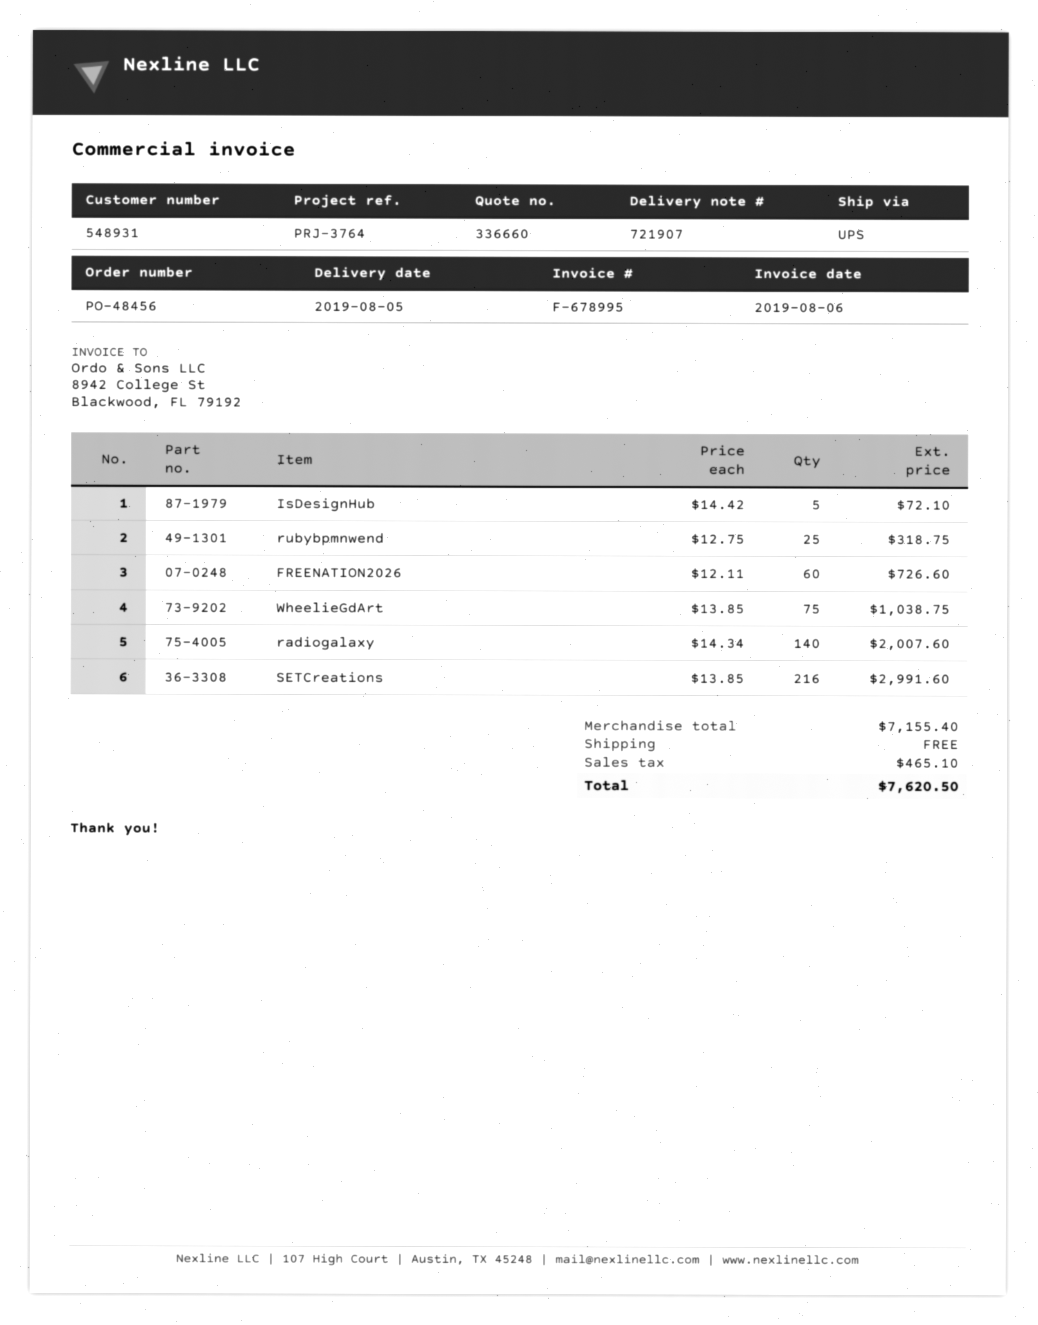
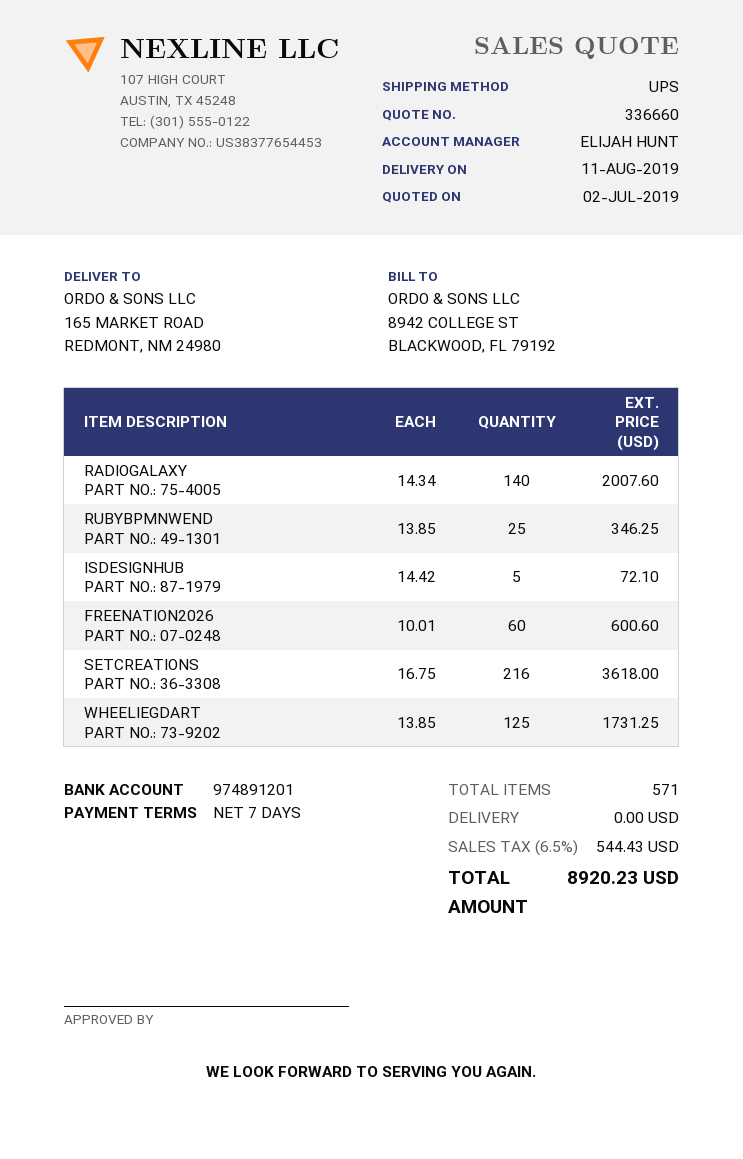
delivery date: 2019-08-05 -> 2019-08-11
rubybpmnwend: 25 x 12.75 = 318.75 -> 25 x 13.85 = 346.25
FREENATION2026: 60 x 12.11 = 726.60 -> 60 x 10.01 = 600.60
WheelieGdArt: 75 x 13.85 = 1038.75 -> 125 x 13.85 = 1731.25
SETCreations: 216 x 13.85 = 2991.60 -> 216 x 16.75 = 3618.00
tax: 465.10 -> 544.43
total: 7620.50 -> 8920.23

